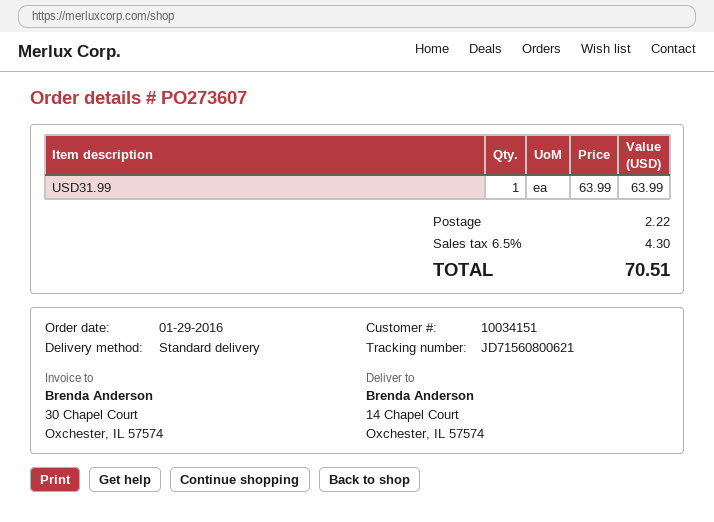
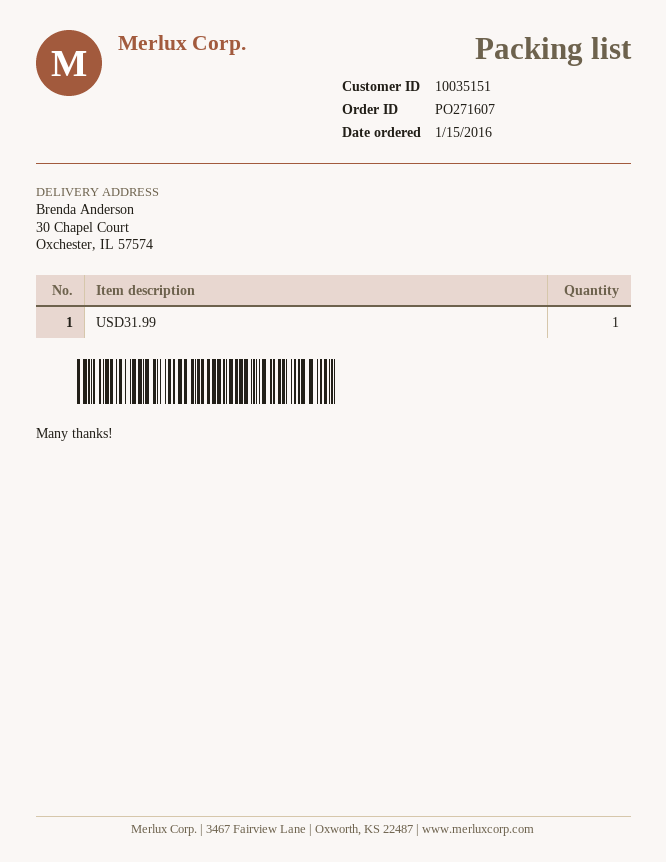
order number: PO273607 -> PO271607
order date: 2016-01-29 -> 2016-01-15
customer number: 10034151 -> 10035151
ship to: 14 Chapel Court, Oxchester, IL 57574 -> 30 Chapel Court, Oxchester, IL 57574

